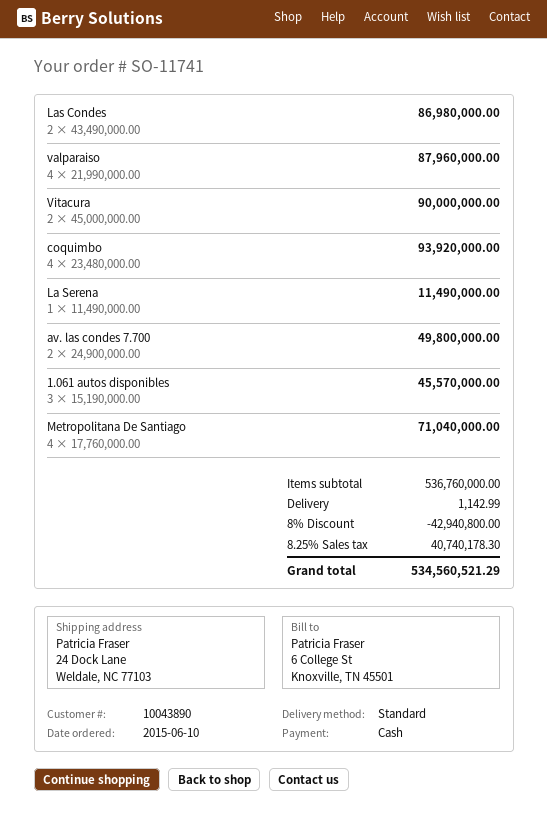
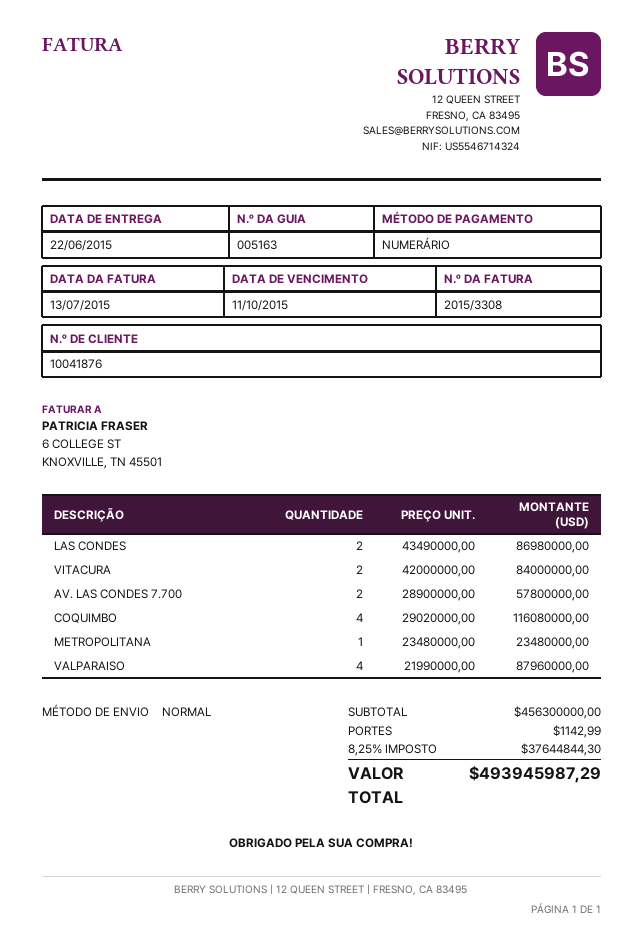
customer number: 10043890 -> 10041876
Vitacura: 2 x 45000000.00 = 90000000.00 -> 2 x 42000000.00 = 84000000.00
coquimbo: 4 x 23480000.00 = 93920000.00 -> 4 x 29020000.00 = 116080000.00
La Serena: 1 x 11490000.00 = 11490000.00 -> none
av. las condes 7.700: 2 x 24900000.00 = 49800000.00 -> 2 x 28900000.00 = 57800000.00
1.061 autos disponibles: 3 x 15190000.00 = 45570000.00 -> none
Metropolitana De Santiago: 4 x 17760000.00 = 71040000.00 -> none
METROPOLITANA: none -> 1 x 23480000.00 = 23480000.00
subtotal: 536760000.00 -> 456300000.00
discount: 8% = 42940800.00 -> none
tax: 8.25% = 40740178.30 -> 8.25% = 37644844.30
total: 534560521.29 -> 493945987.29

